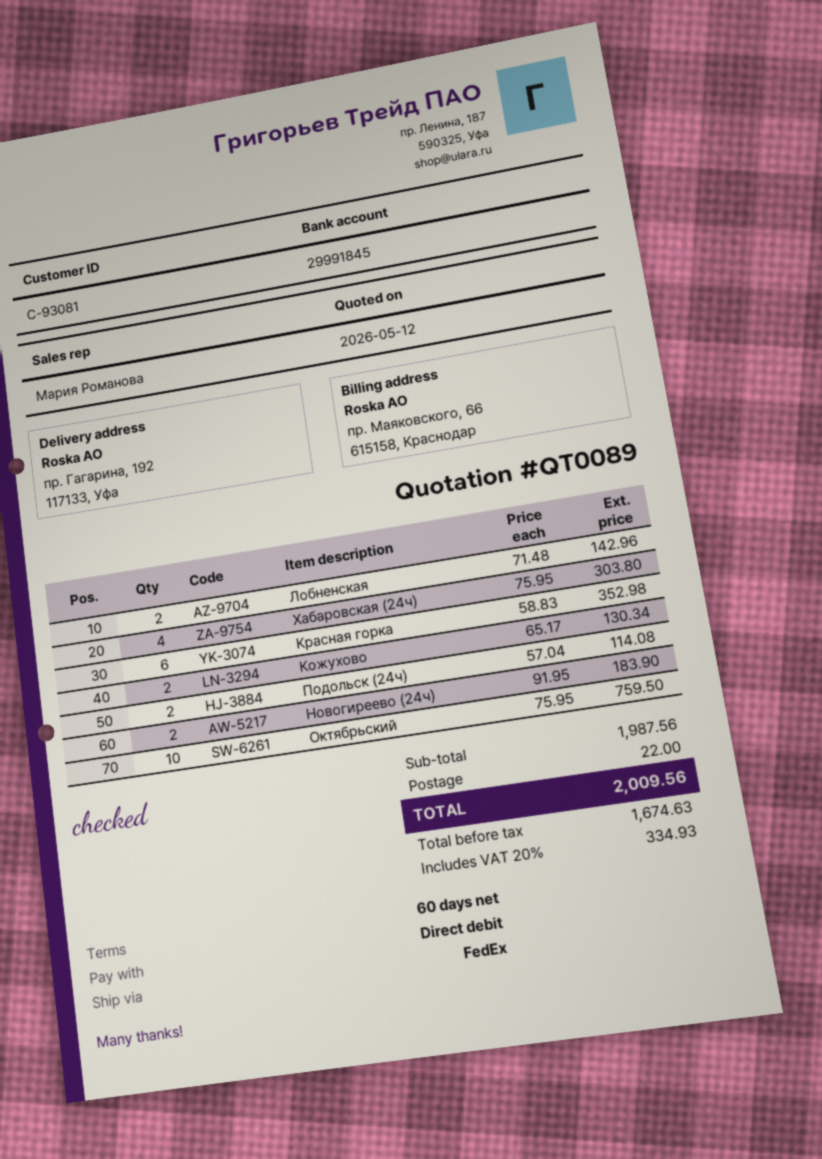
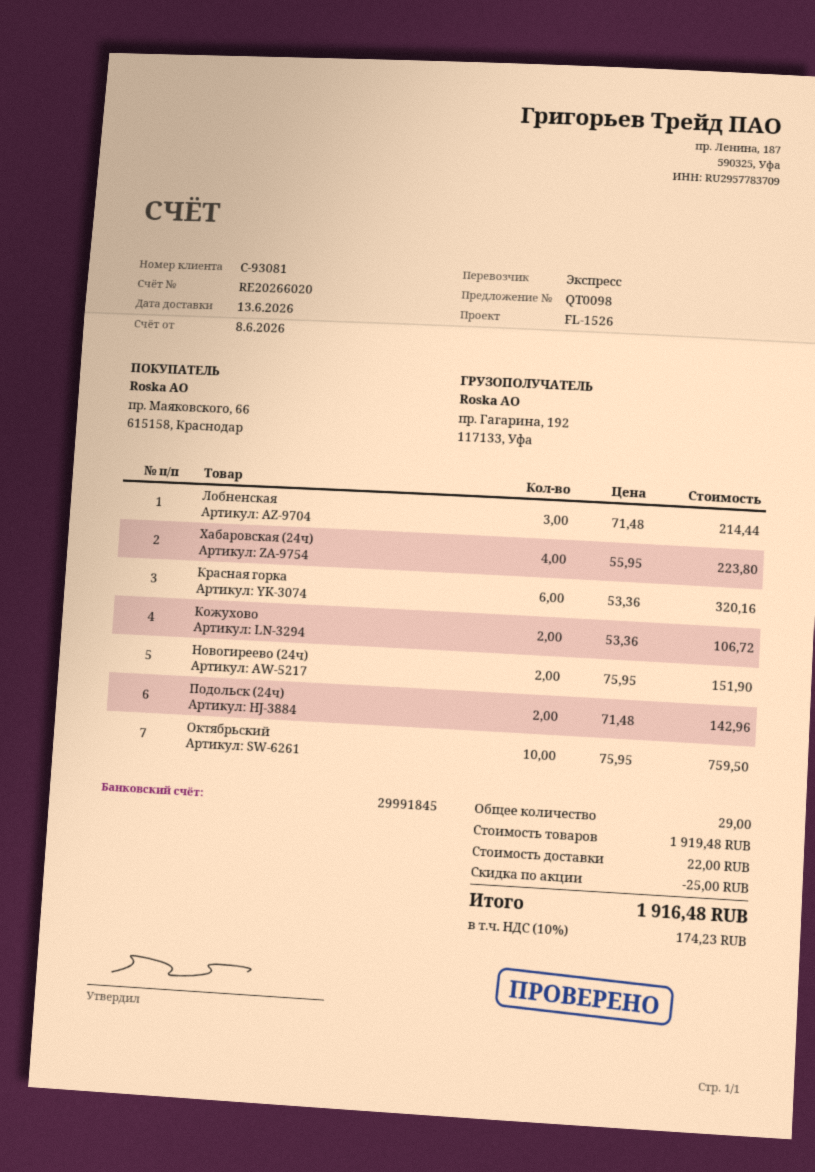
quote number: QT0089 -> QT0098
shipping method: FedEx -> express
Лобненская: 2 x 71.48 = 142.96 -> 3 x 71.48 = 214.44
Хабаровская (24ч): 4 x 75.95 = 303.80 -> 4 x 55.95 = 223.80
Красная горка: 6 x 58.83 = 352.98 -> 6 x 53.36 = 320.16
Кожухово: 2 x 65.17 = 130.34 -> 2 x 53.36 = 106.72
Подольск (24ч): 2 x 57.04 = 114.08 -> 2 x 71.48 = 142.96
Новогиреево (24ч): 2 x 91.95 = 183.90 -> 2 x 75.95 = 151.90
subtotal: 1987.56 -> 1919.48
discount: none -> 25.00
tax: 20% = 334.93 -> 10% = 174.23
total: 2009.56 -> 1916.48

